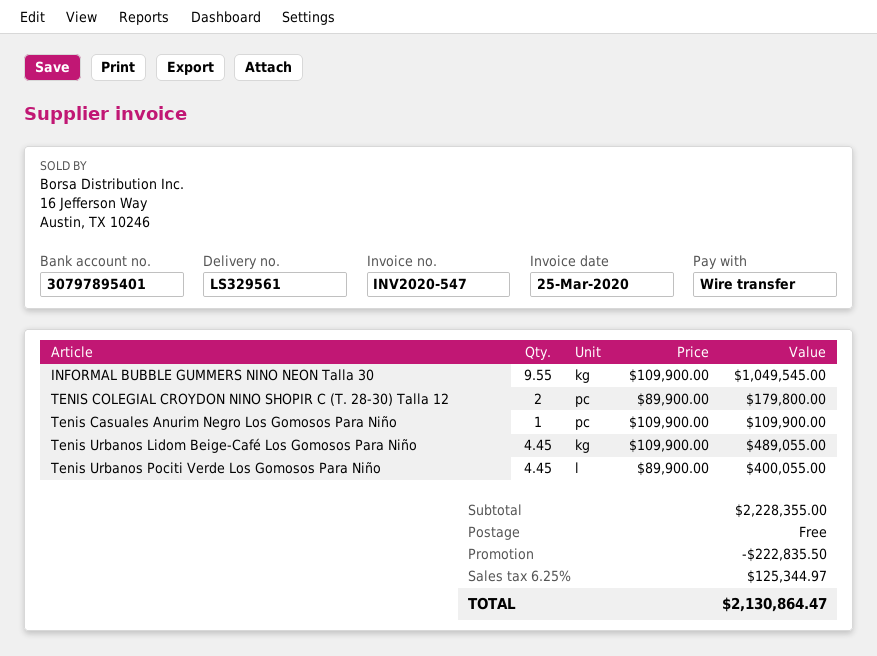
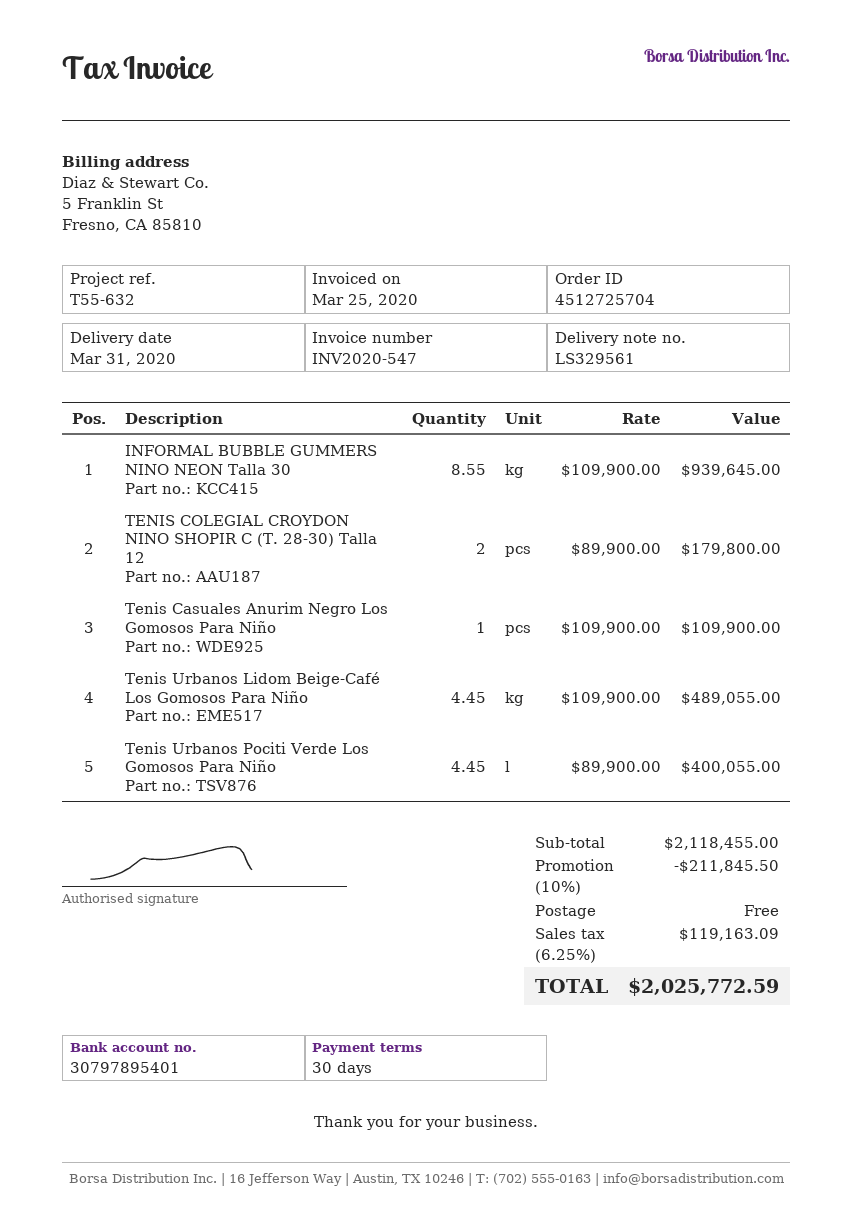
INFORMAL BUBBLE GUMMERS NINO NEON Talla 30: 9.55 x 109900.00 = 1049545.00 -> 8.55 x 109900.00 = 939645.00
subtotal: 2228355.00 -> 2118455.00
discount: 222835.50 -> 211845.50
tax: 6.25% = 125344.97 -> 6.25% = 119163.09
total: 2130864.47 -> 2025772.59

